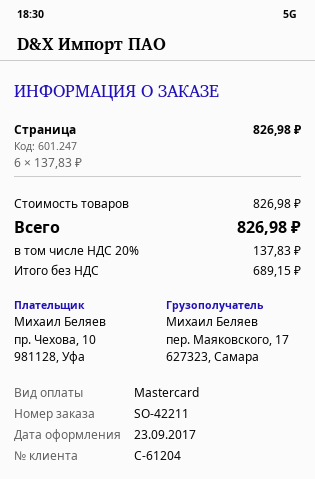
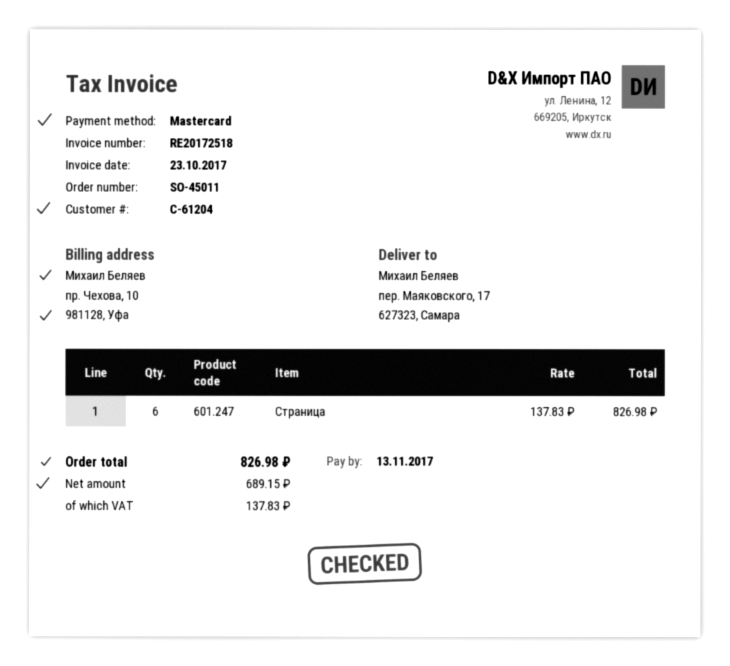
order number: SO-42211 -> SO-45011

